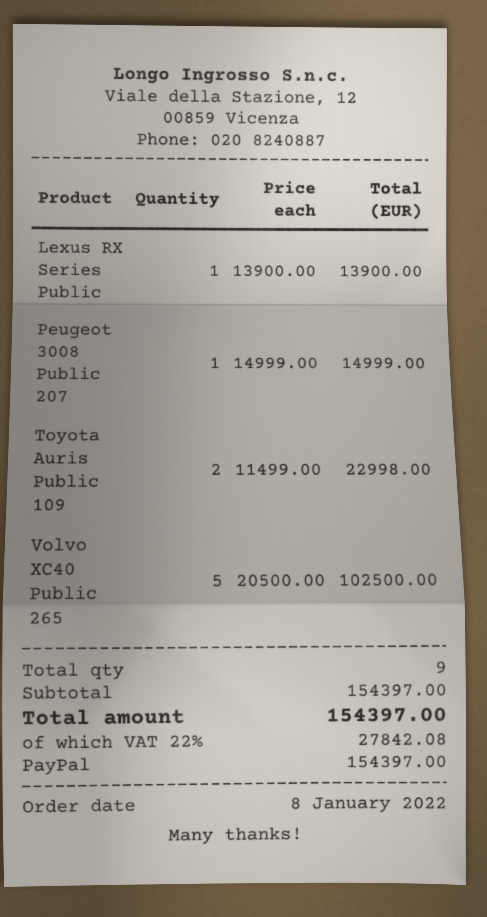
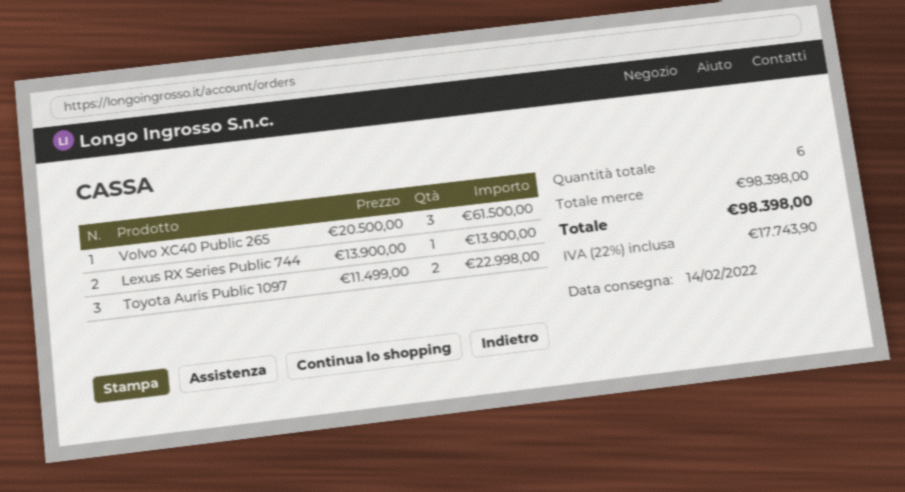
Peugeot 3008 Public 207: 1 x 14999.00 = 14999.00 -> none
Volvo XC40 Public 265: 5 x 20500.00 = 102500.00 -> 3 x 20500.00 = 61500.00
total quantity: 9 -> 6
subtotal: 154397.00 -> 98398.00
tax: 22% = 27842.08 -> 22% = 17743.90
total: 154397.00 -> 98398.00

